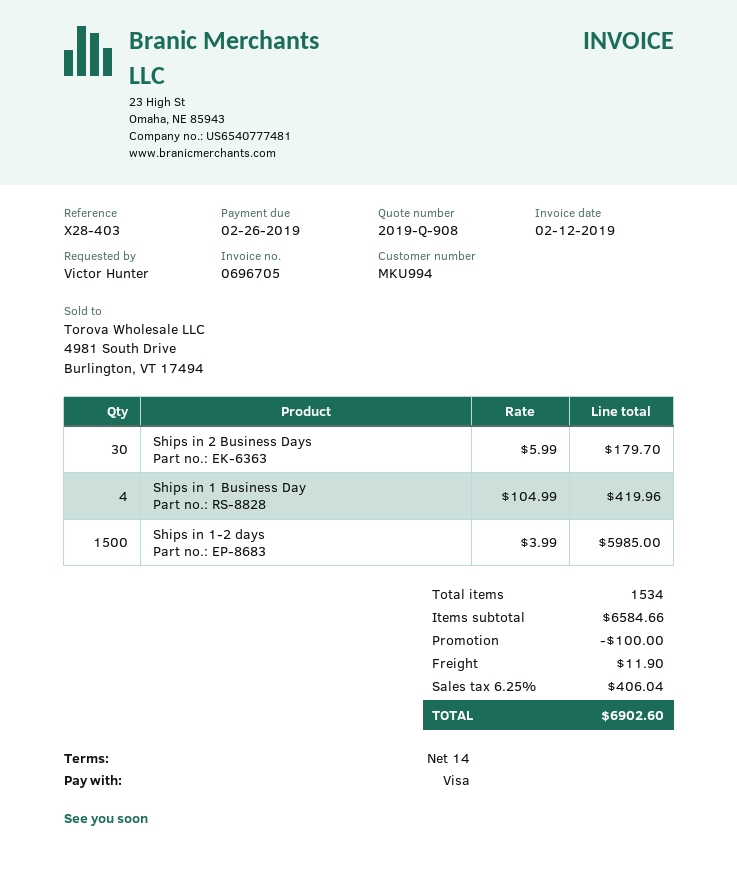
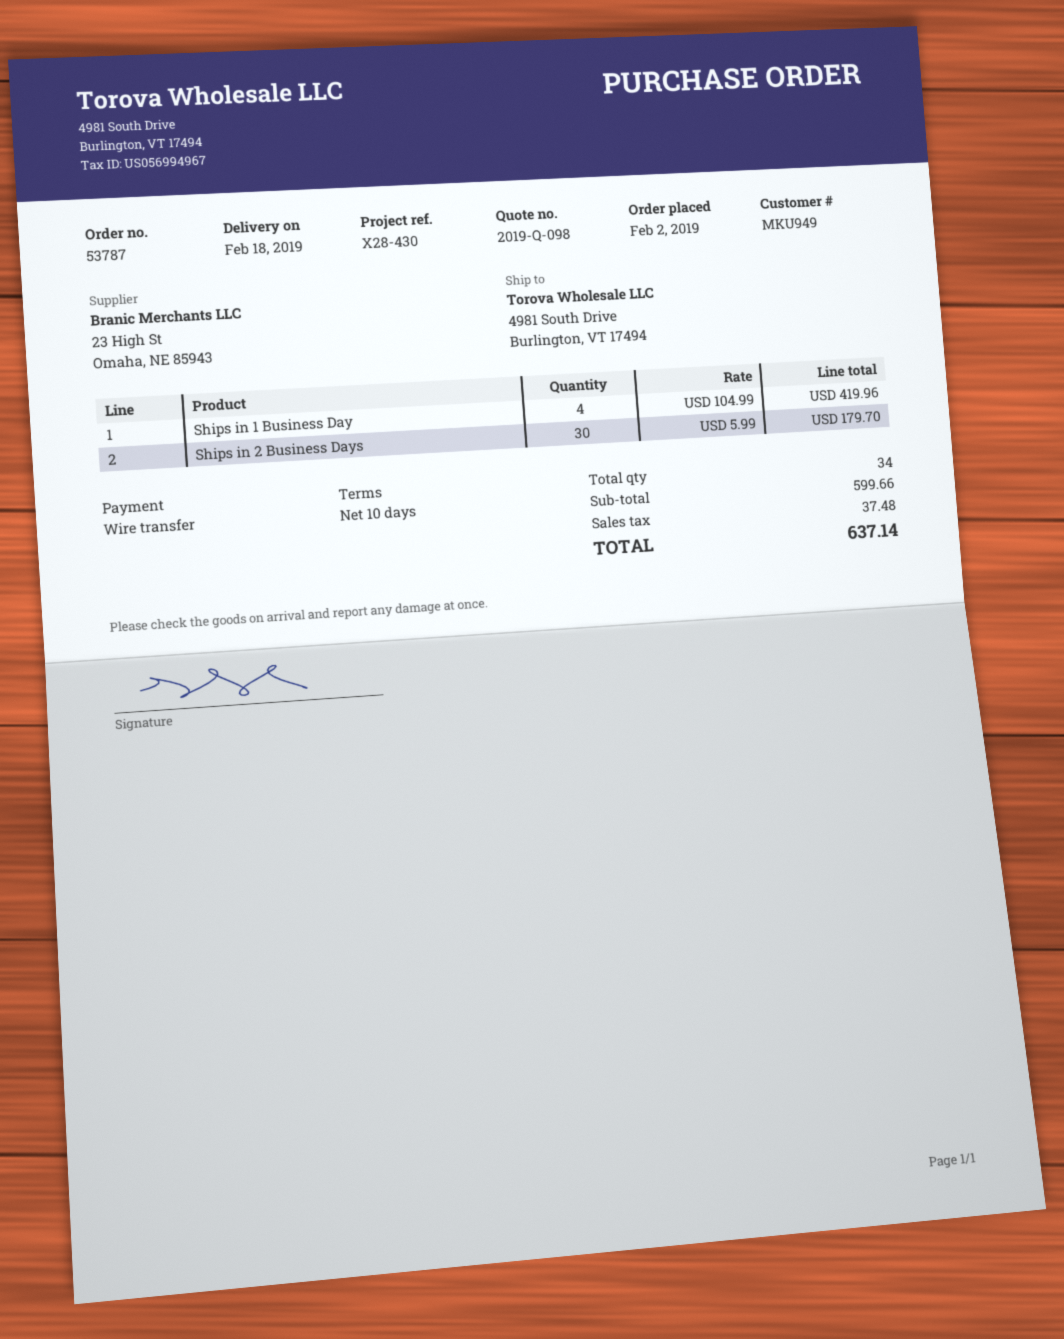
quote number: 2019-Q-908 -> 2019-Q-098
payment terms: 14 days -> 10 days
customer number: MKU994 -> MKU949
reference: X28-403 -> X28-430
payment method: Visa -> bank transfer
Ships in 1-2 days: 1500 x 3.99 = 5985.00 -> none
total quantity: 1534 -> 34
subtotal: 6584.66 -> 599.66
discount: 100.00 -> none
shipping: 11.90 -> none
tax: 406.04 -> 37.48
total: 6902.60 -> 637.14

